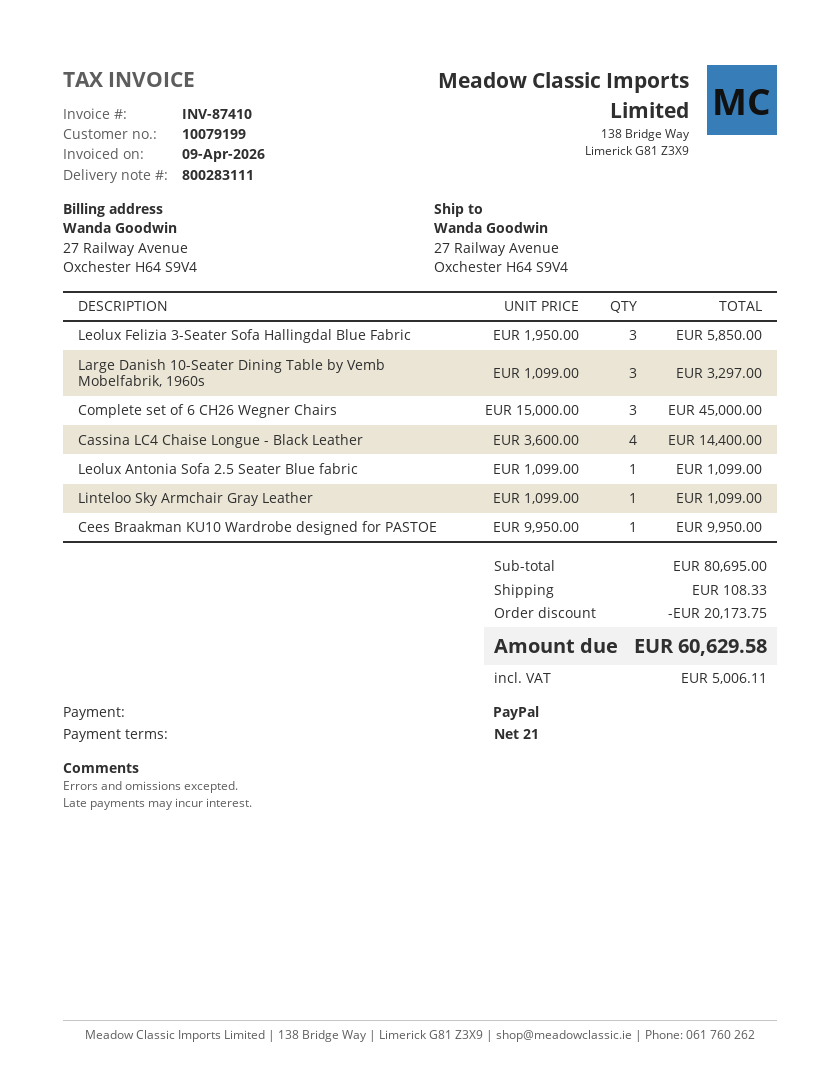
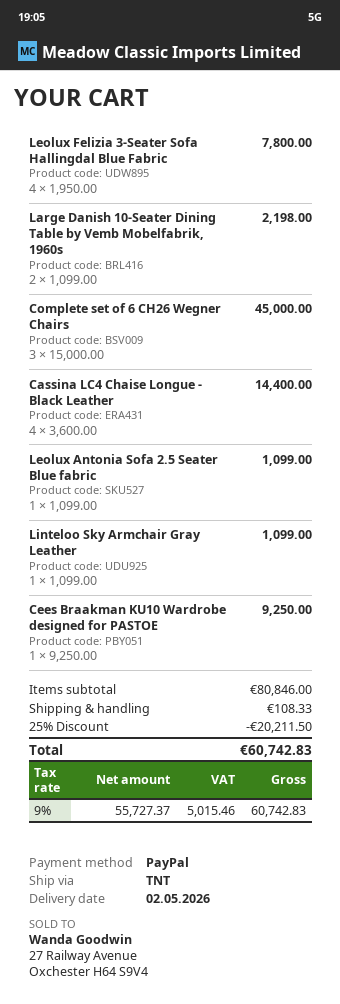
Leolux Felizia 3-Seater Sofa Hallingdal Blue Fabric: 3 x 1950.00 = 5850.00 -> 4 x 1950.00 = 7800.00
Large Danish 10-Seater Dining Table by Vemb Mobelfabrik, 1960s: 3 x 1099.00 = 3297.00 -> 2 x 1099.00 = 2198.00
Cees Braakman KU10 Wardrobe designed for PASTOE: 1 x 9950.00 = 9950.00 -> 1 x 9250.00 = 9250.00
subtotal: 80695.00 -> 80846.00
discount: 20173.75 -> 20211.50
tax: 5006.11 -> 5015.46
total: 60629.58 -> 60742.83

